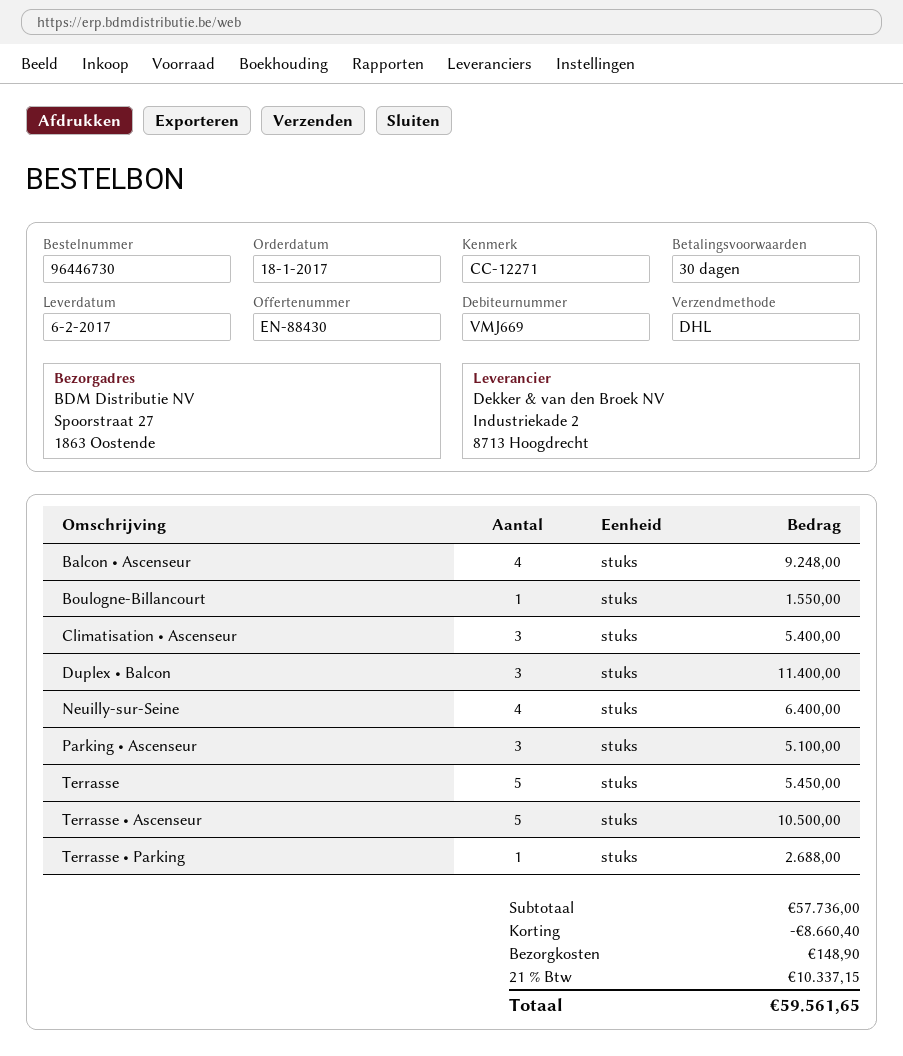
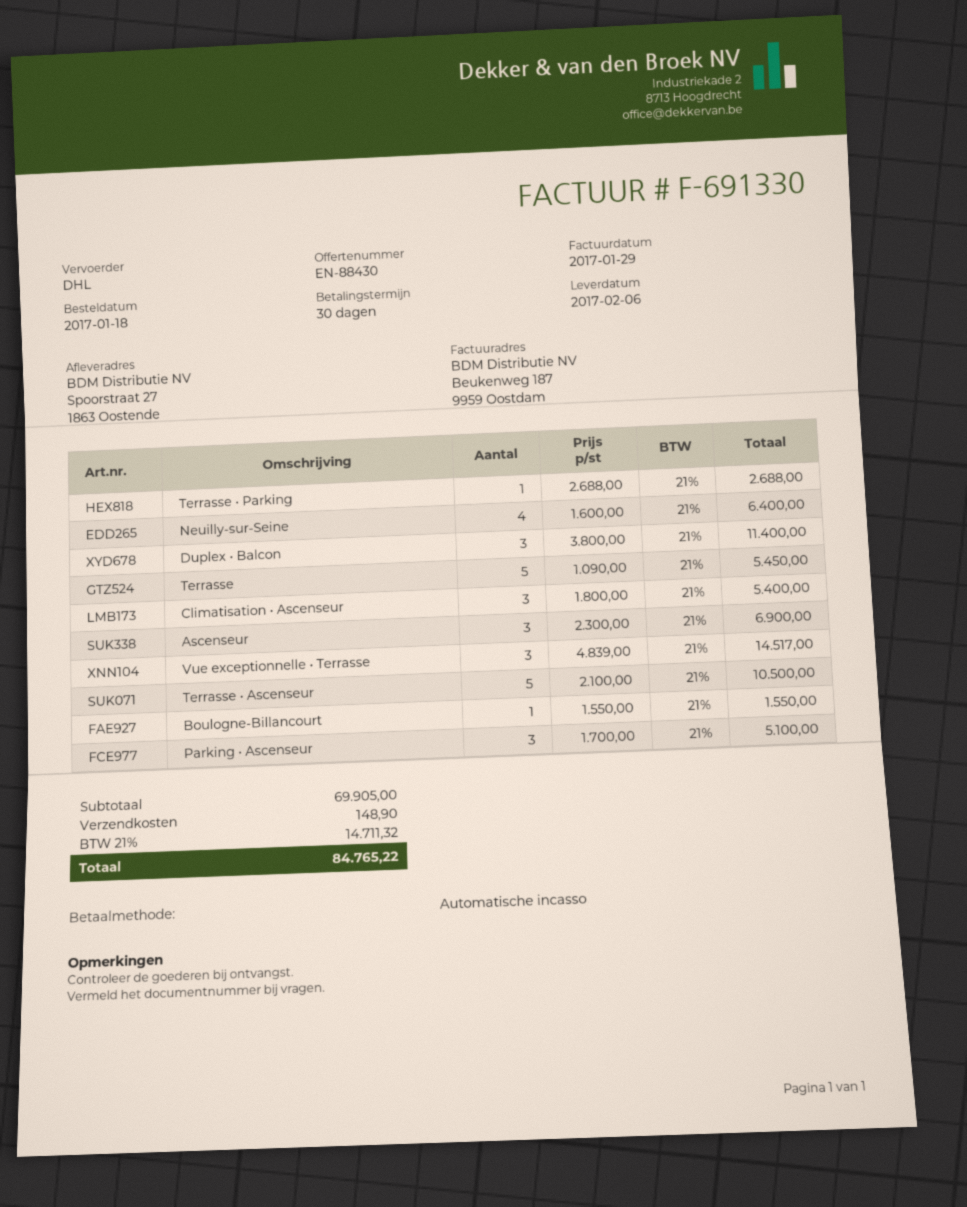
Balcon • Ascenseur: 4 for 9248.00 -> none
Ascenseur: none -> 3 for 6900.00
Vue exceptionnelle • Terrasse: none -> 3 for 14517.00
subtotal: 57736.00 -> 69905.00
discount: 8660.40 -> none
tax: 21% = 10337.15 -> 21% = 14711.32
total: 59561.65 -> 84765.22

